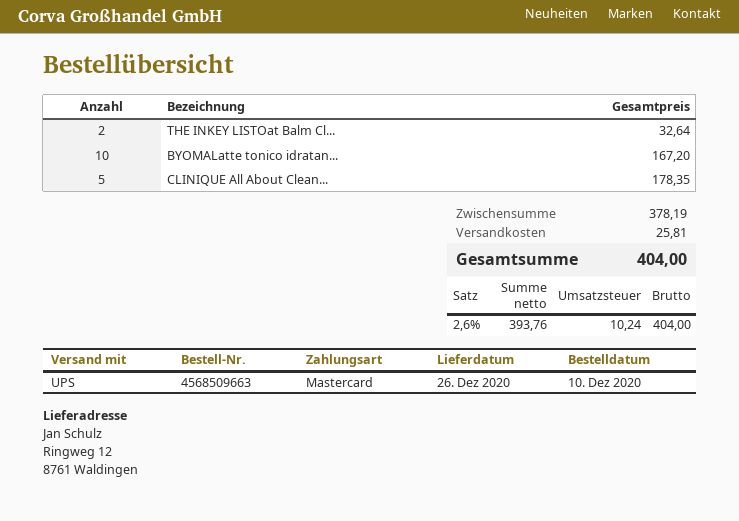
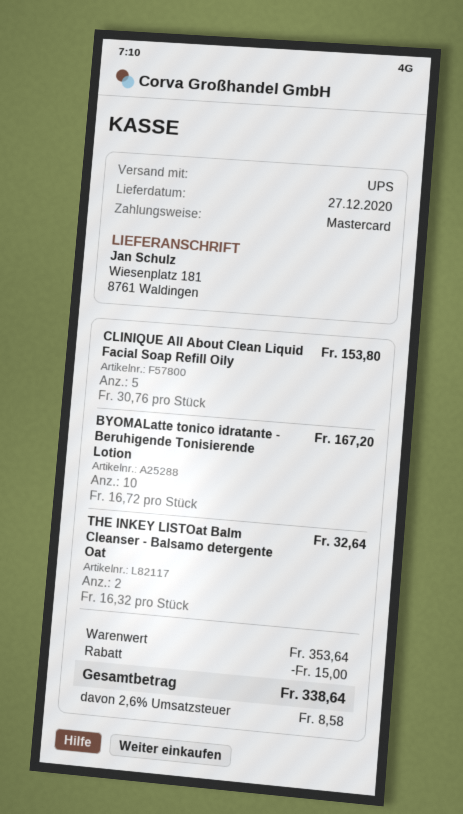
delivery date: 2020-12-26 -> 2020-12-27
ship to: Ringweg 12, 8761 Waldingen -> Wiesenplatz 181, 8761 Waldingen
CLINIQUE All About Clean...: 5 for 178.35 -> 5 for 153.80
subtotal: 378.19 -> 353.64
discount: none -> 15.00
shipping: 25.81 -> none
tax: 2.6% = 10.24 -> 2.6% = 8.58
total: 404.00 -> 338.64

